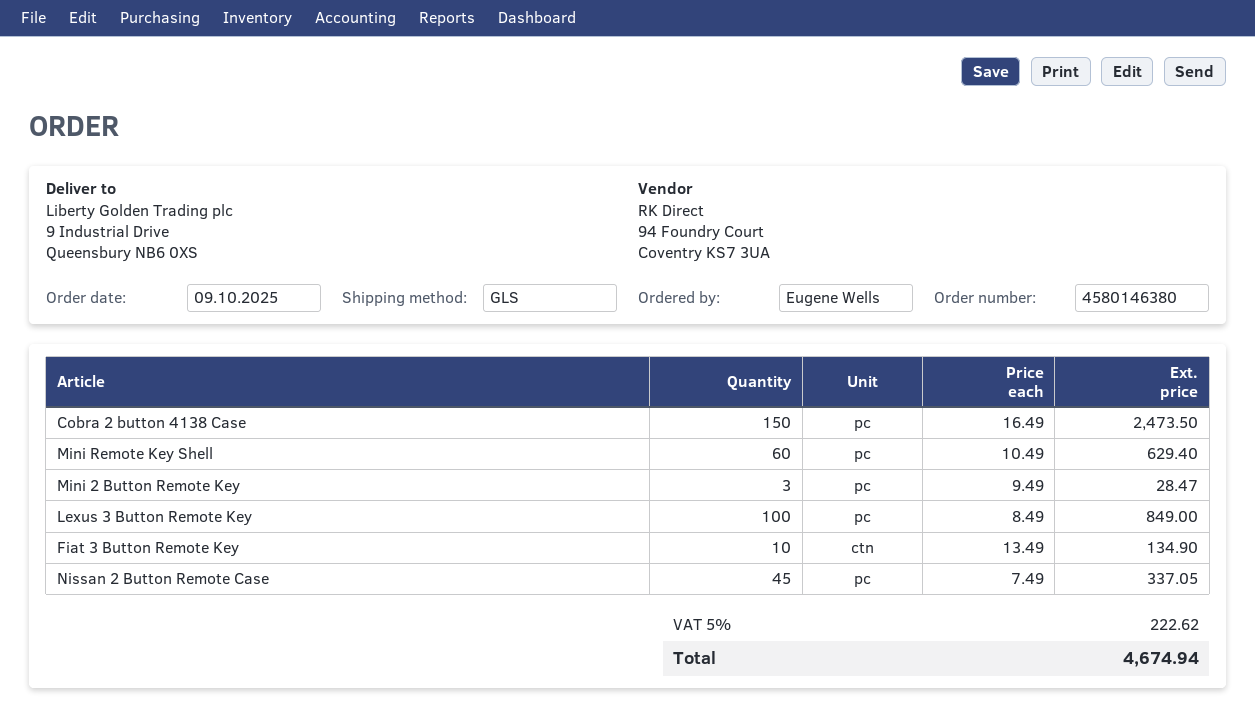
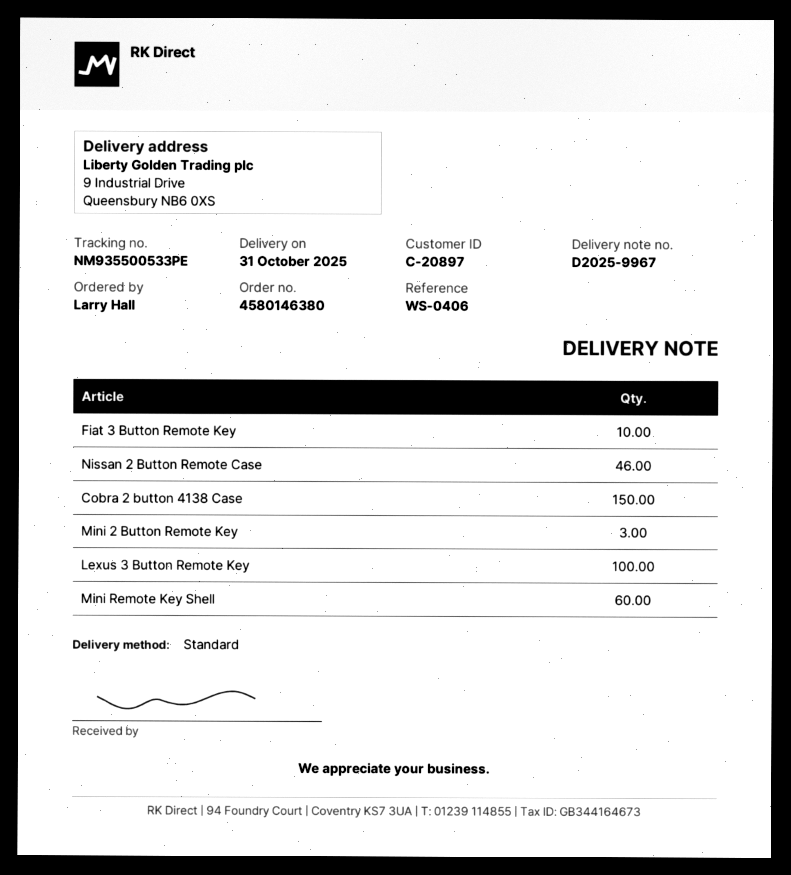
ordered by: Eugene Wells -> Larry Hall
shipping method: GLS -> standard
Nissan 2 Button Remote Case: 45 -> 46

